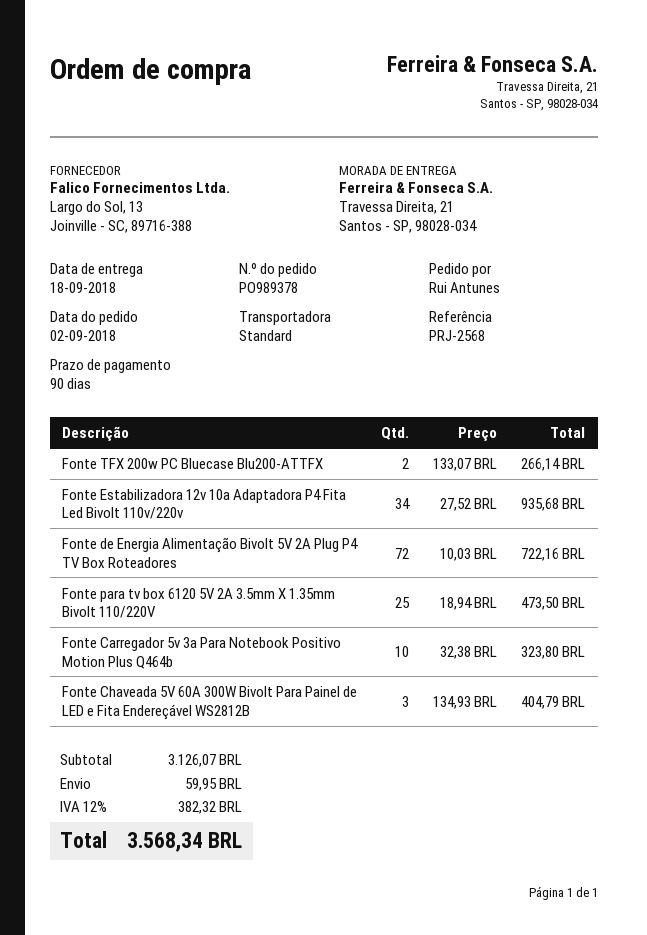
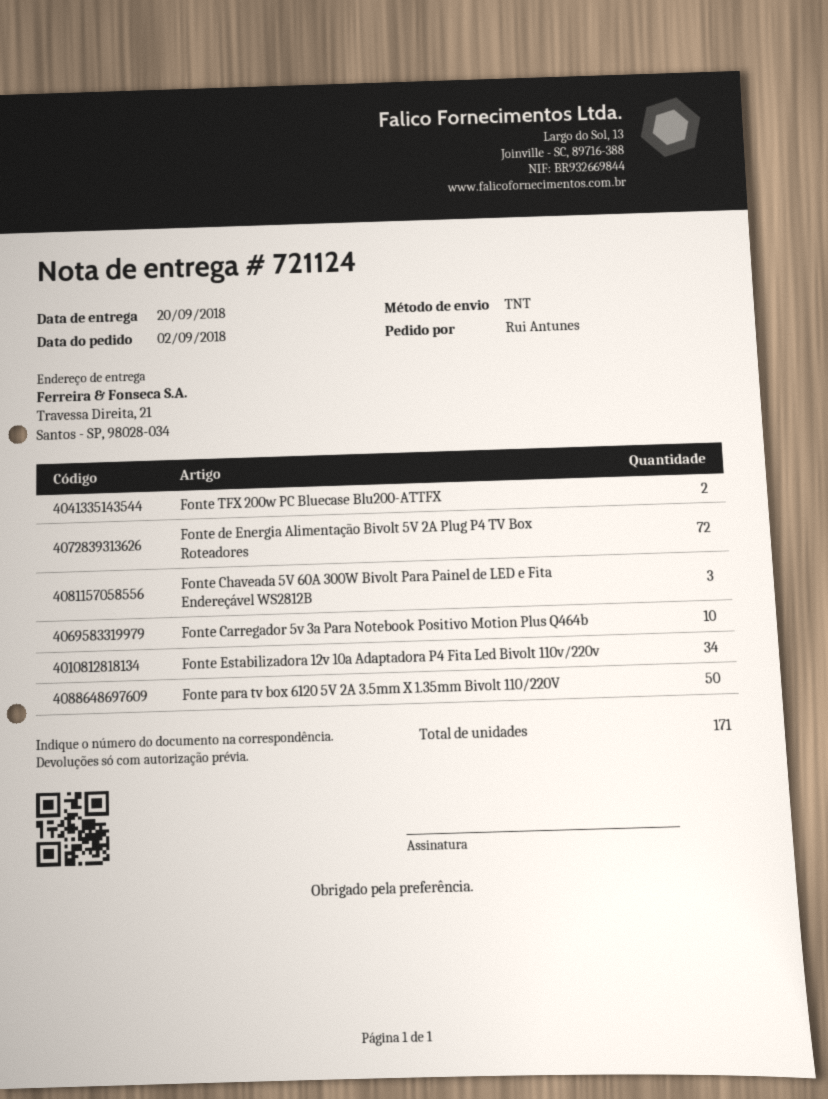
delivery date: 2018-09-18 -> 2018-09-20
shipping method: standard -> TNT
Fonte para tv box 6120 5V 2A 3.5mm X 1.35mm Bivolt 110/220V: 25 -> 50

